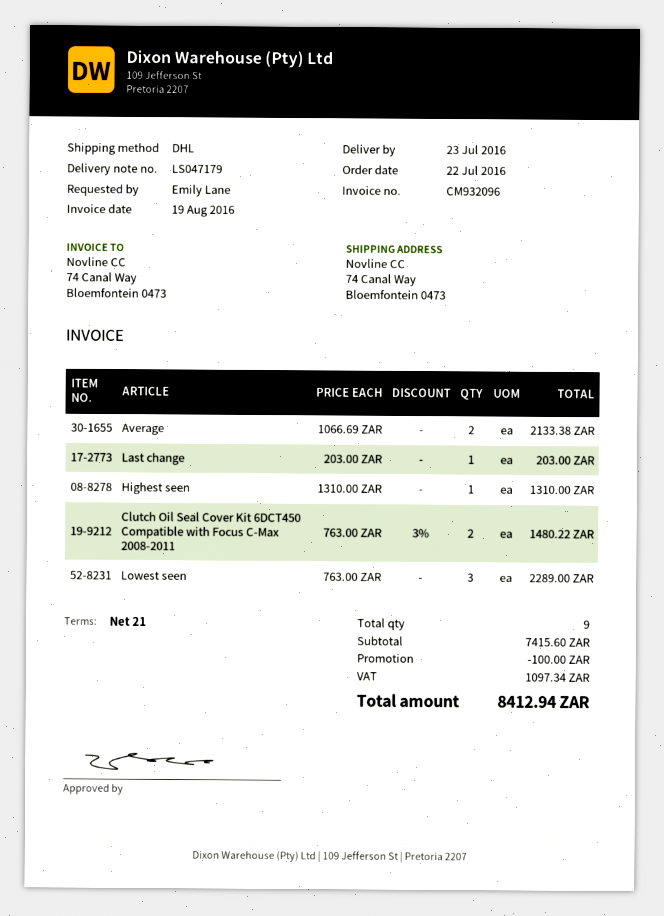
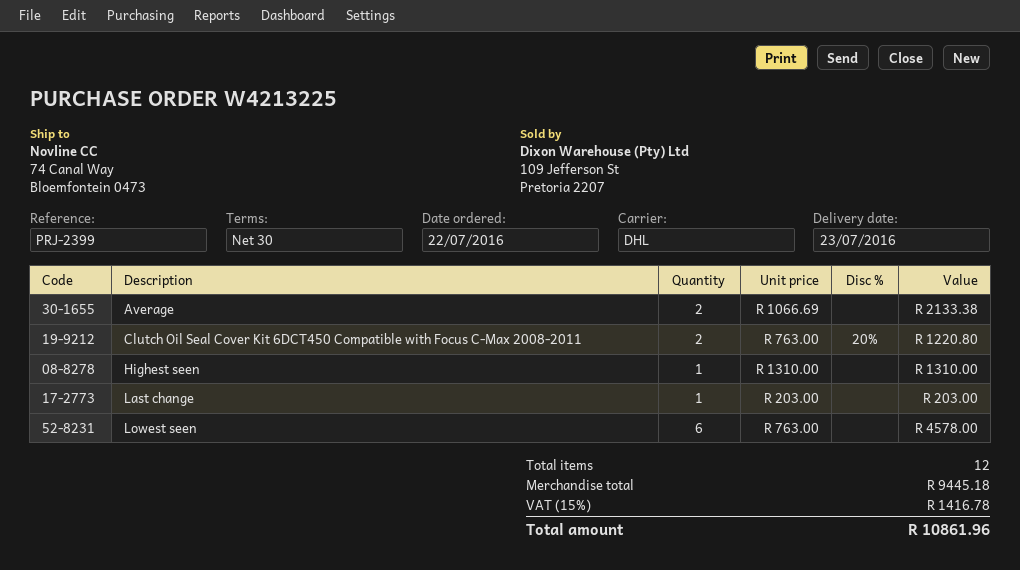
payment terms: 21 days -> 30 days
Clutch Oil Seal Cover Kit 6DCT450 Compatible with Focus C-Max 2008-2011: 2 x 763.00 - 3% = 1480.22 -> 2 x 763.00 - 20% = 1220.80
Lowest seen: 3 x 763.00 = 2289.00 -> 6 x 763.00 = 4578.00
total quantity: 9 -> 12
subtotal: 7415.60 -> 9445.18
discount: 100.00 -> none
tax: 1097.34 -> 1416.78
total: 8412.94 -> 10861.96

